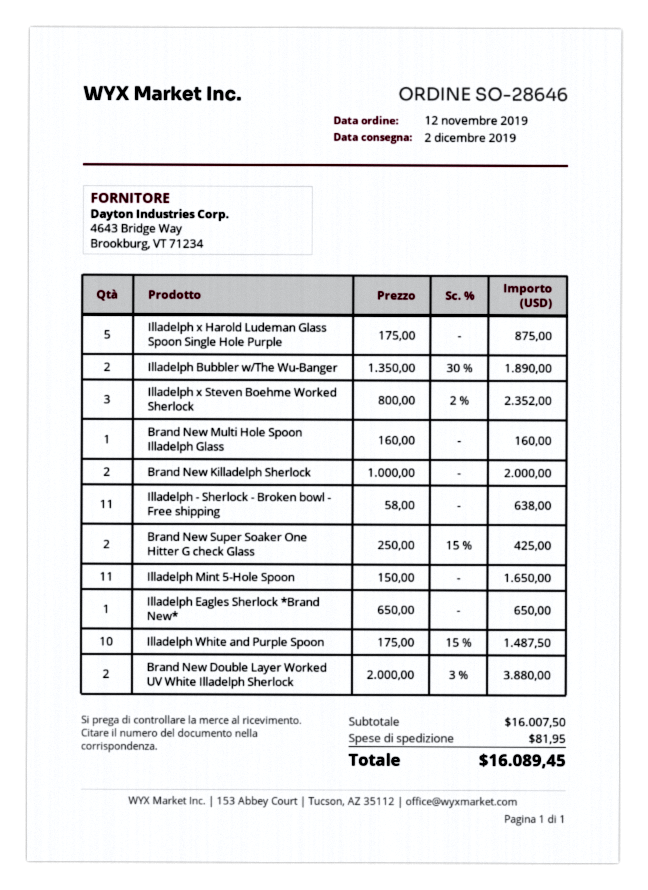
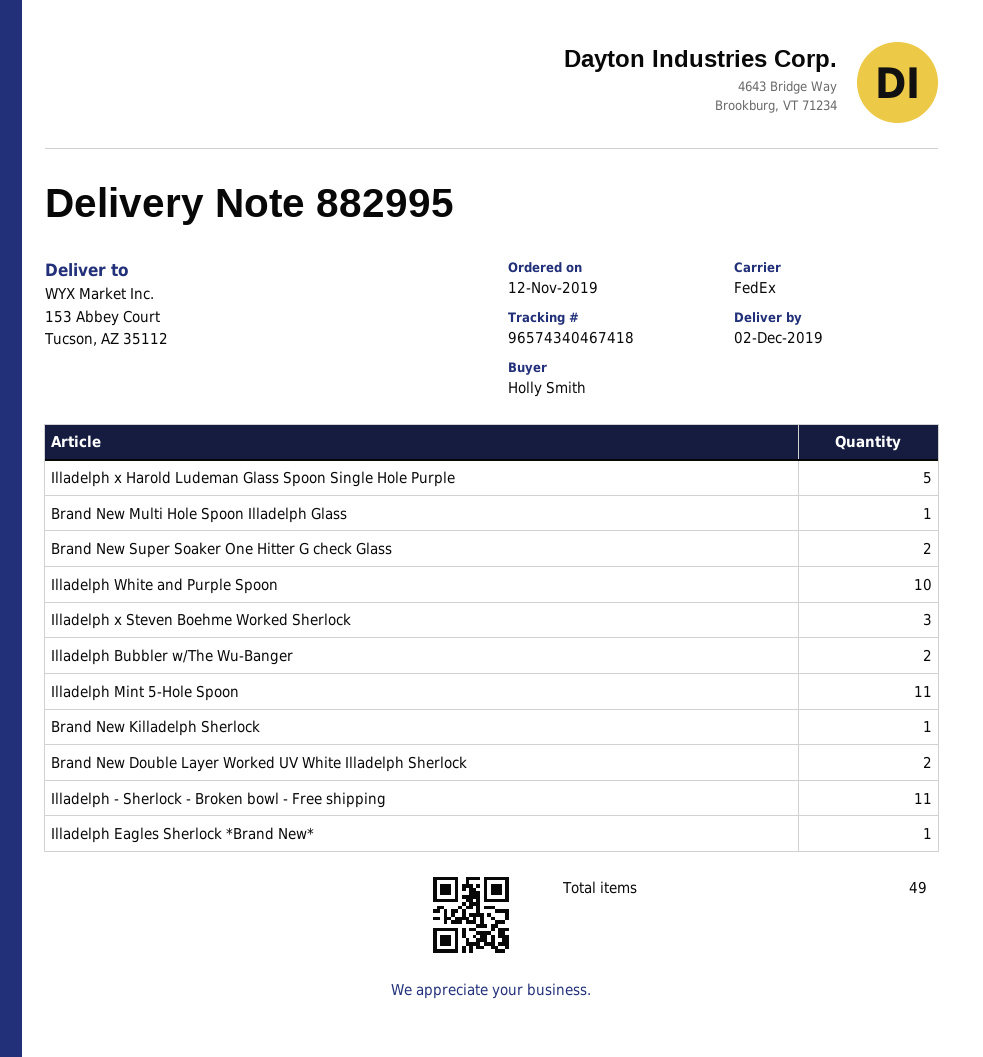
Brand New Killadelph Sherlock: 2 -> 1

